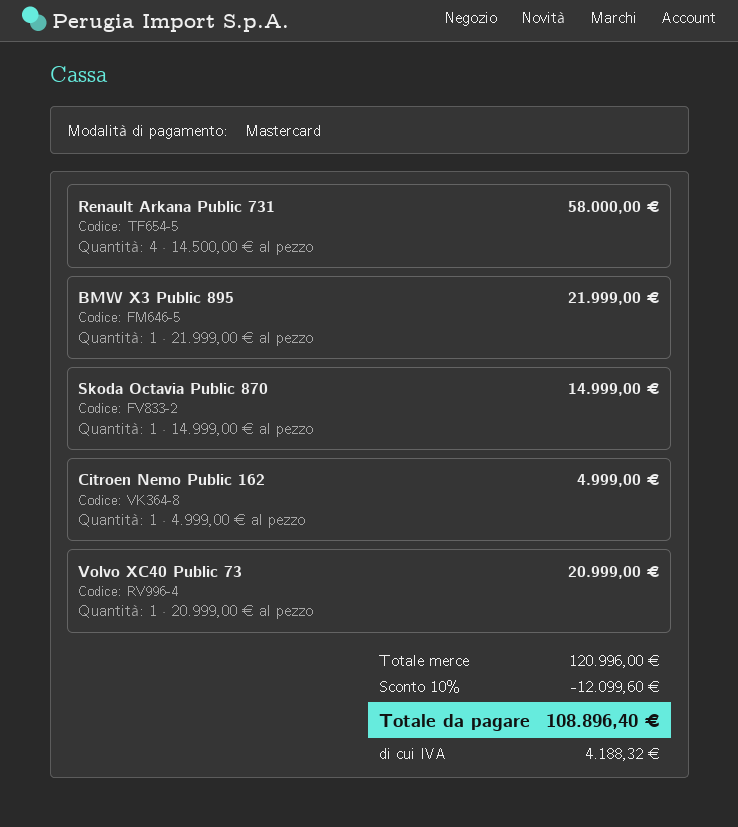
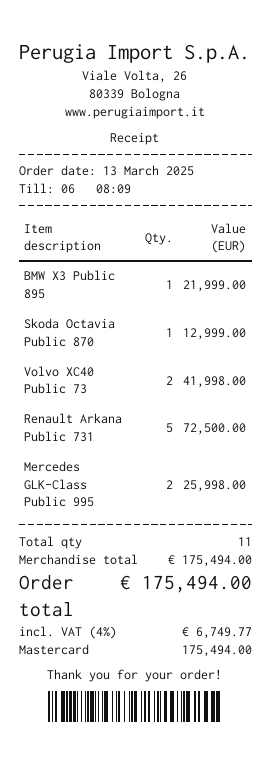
Renault Arkana Public 731: 4 for 58000.00 -> 5 for 72500.00
Skoda Octavia Public 870: 1 for 14999.00 -> 1 for 12999.00
Citroen Nemo Public 162: 1 for 4999.00 -> none
Volvo XC40 Public 73: 1 for 20999.00 -> 2 for 41998.00
Mercedes GLK-Class Public 995: none -> 2 for 25998.00
subtotal: 120996.00 -> 175494.00
discount: 10% = 12099.60 -> none
tax: 4188.32 -> 6749.77
total: 108896.40 -> 175494.00

